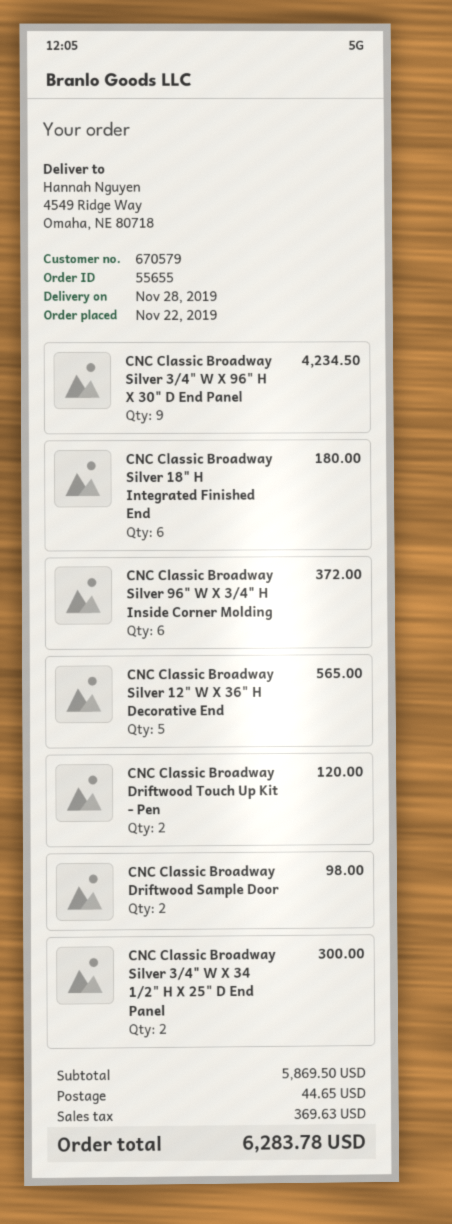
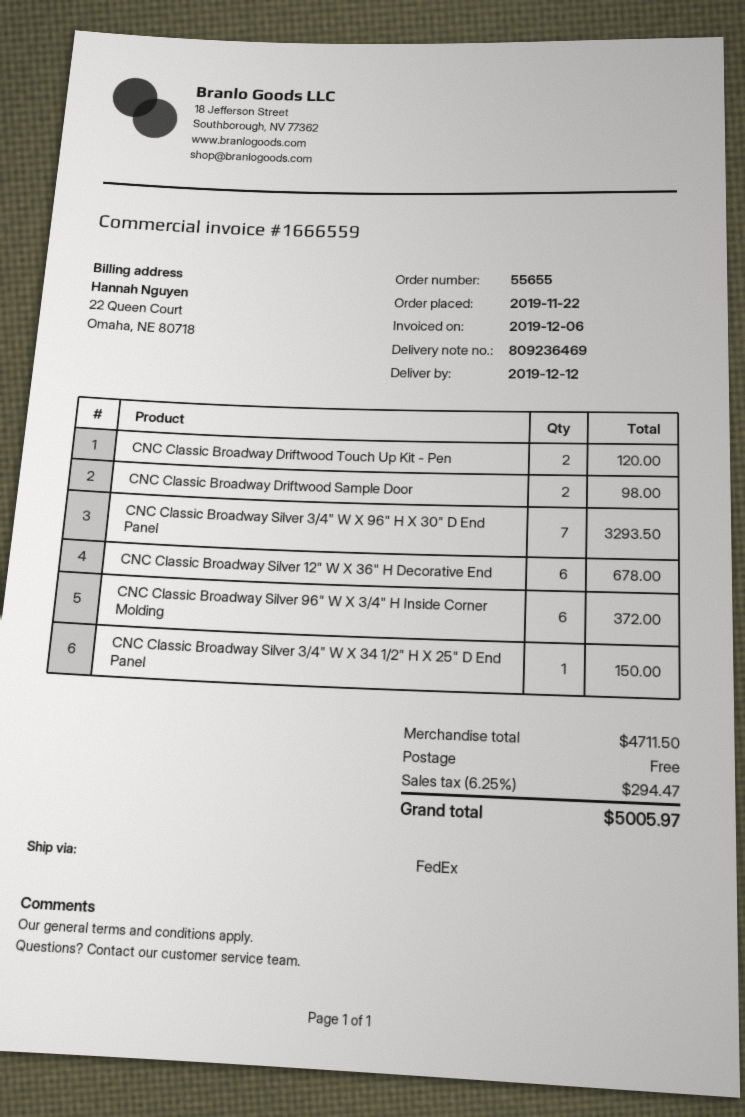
delivery date: 2019-11-28 -> 2019-12-12
CNC Classic Broadway Silver 3/4" W X 96" H X 30" D End Panel: 9 for 4234.50 -> 7 for 3293.50
CNC Classic Broadway Silver 18" H Integrated Finished End: 6 for 180.00 -> none
CNC Classic Broadway Silver 12" W X 36" H Decorative End: 5 for 565.00 -> 6 for 678.00
CNC Classic Broadway Silver 3/4" W X 34 1/2" H X 25" D End Panel: 2 for 300.00 -> 1 for 150.00
subtotal: 5869.50 -> 4711.50
shipping: 44.65 -> 0.00
tax: 369.63 -> 294.47
total: 6283.78 -> 5005.97

